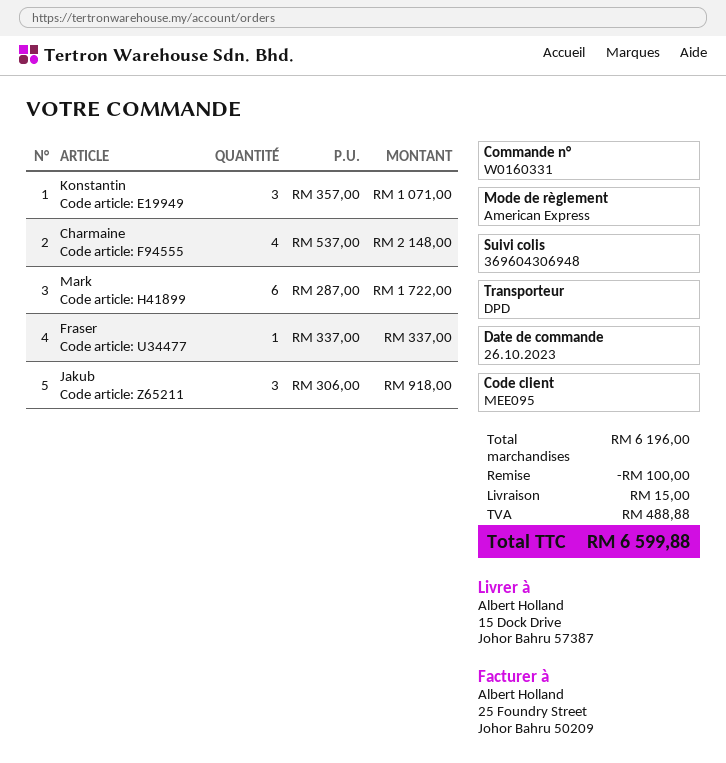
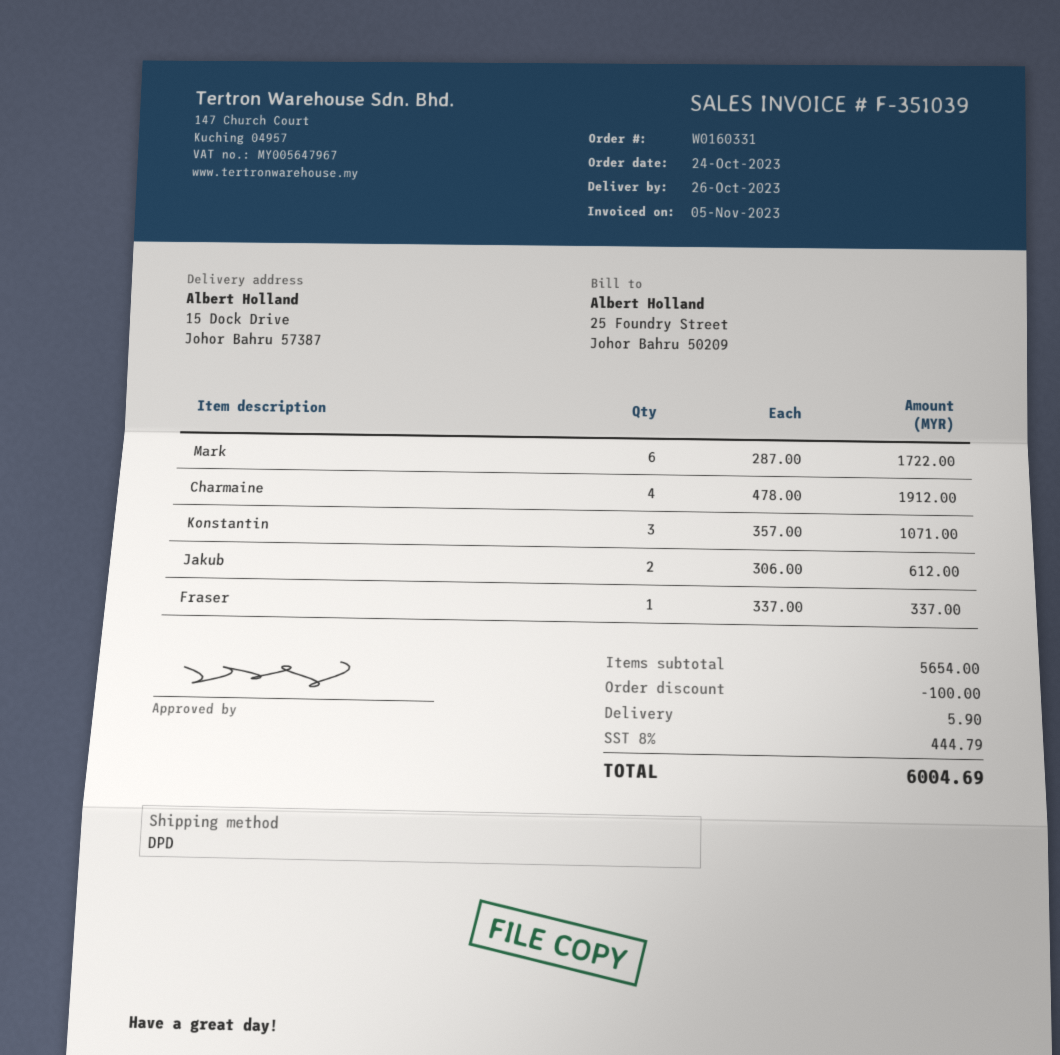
order date: 2023-10-26 -> 2023-10-24
Charmaine: 4 x 537.00 = 2148.00 -> 4 x 478.00 = 1912.00
Jakub: 3 x 306.00 = 918.00 -> 2 x 306.00 = 612.00
subtotal: 6196.00 -> 5654.00
shipping: 15.00 -> 5.90
tax: 488.88 -> 444.79
total: 6599.88 -> 6004.69

